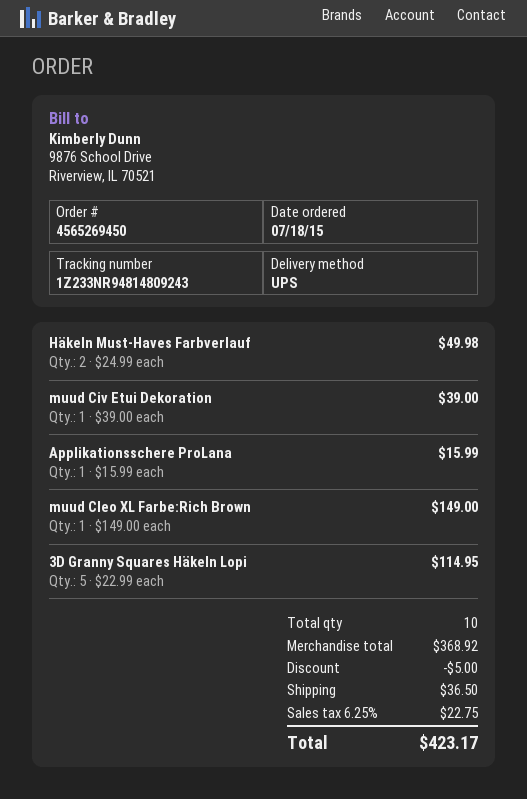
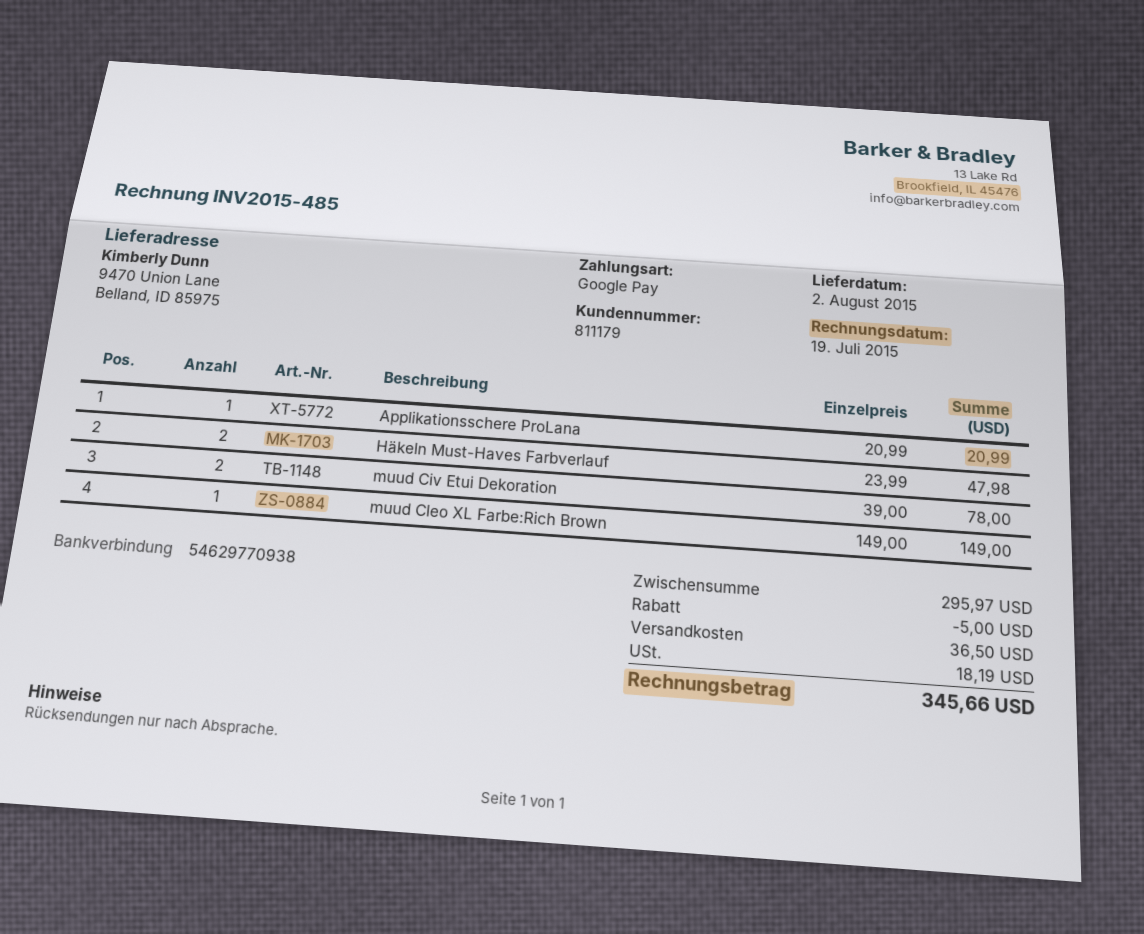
Häkeln Must-Haves Farbverlauf: 2 x 24.99 = 49.98 -> 2 x 23.99 = 47.98
muud Civ Etui Dekoration: 1 x 39.00 = 39.00 -> 2 x 39.00 = 78.00
Applikationsschere ProLana: 1 x 15.99 = 15.99 -> 1 x 20.99 = 20.99
3D Granny Squares Häkeln Lopi: 5 x 22.99 = 114.95 -> none
subtotal: 368.92 -> 295.97
tax: 22.75 -> 18.19
total: 423.17 -> 345.66

